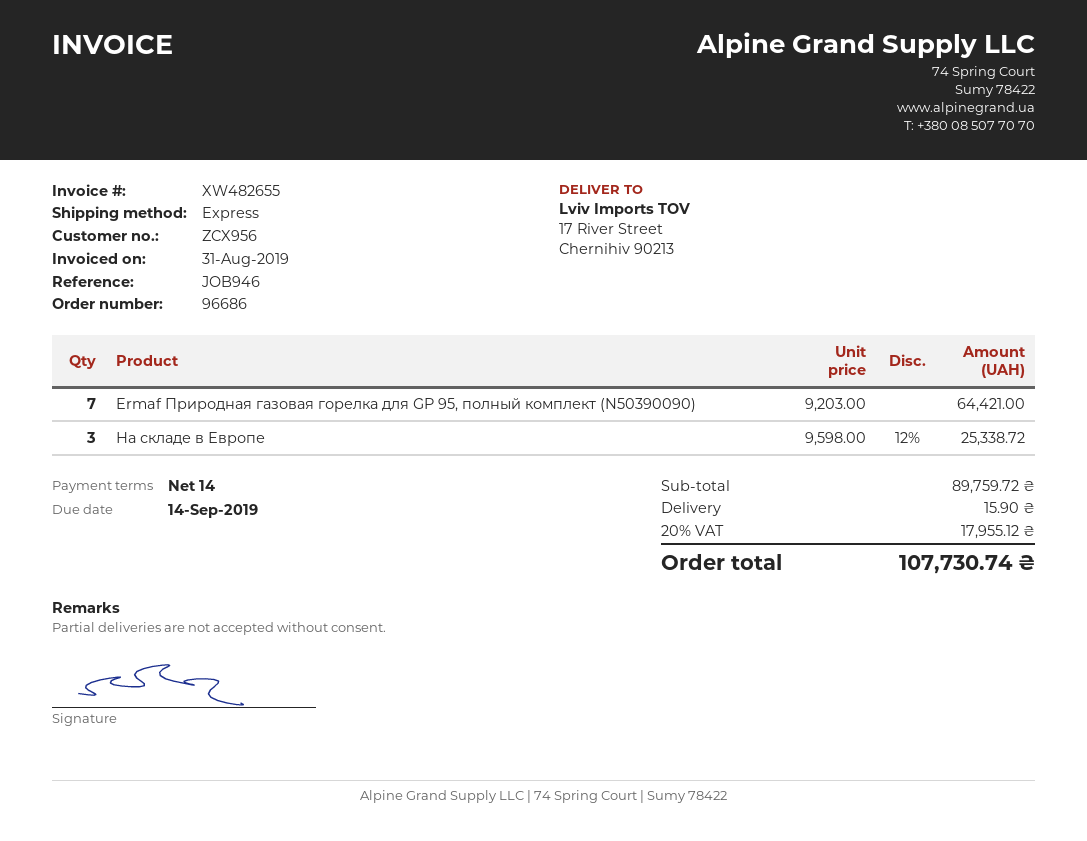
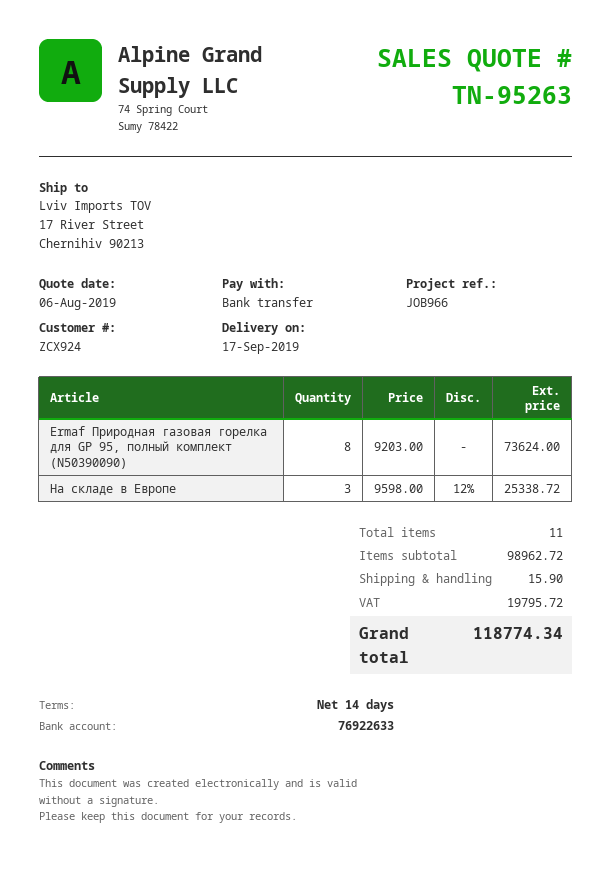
customer number: ZCX956 -> ZCX924
reference: JOB946 -> JOB966
Ermaf Природная газовая горелка для GP 95, полный комплект (N50390090): 7 x 9203.00 = 64421.00 -> 8 x 9203.00 = 73624.00
subtotal: 89759.72 -> 98962.72
tax: 17955.12 -> 19795.72
total: 107730.74 -> 118774.34

